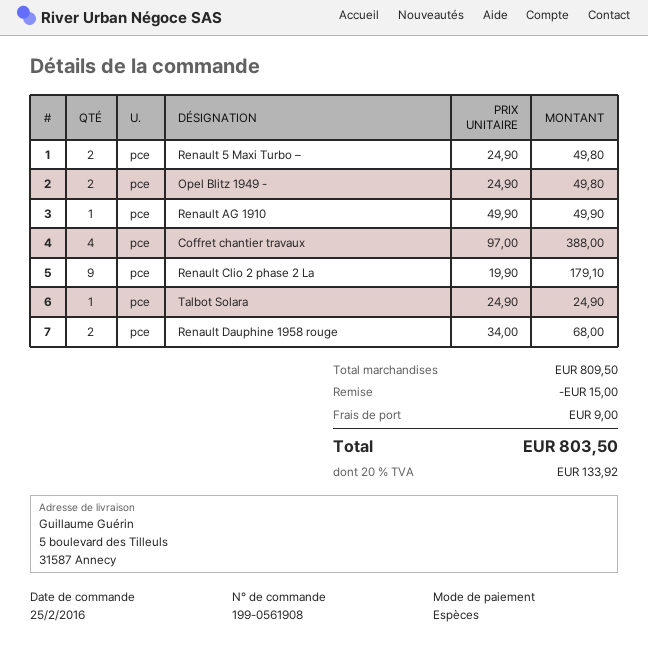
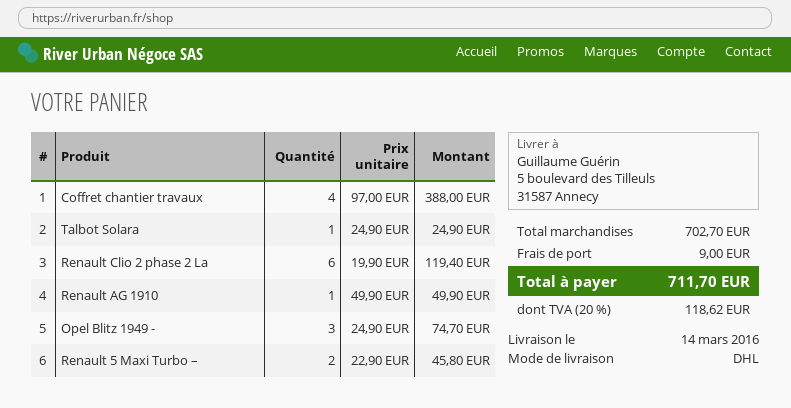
Renault 5 Maxi Turbo –: 2 x 24.90 = 49.80 -> 2 x 22.90 = 45.80
Opel Blitz 1949 -: 2 x 24.90 = 49.80 -> 3 x 24.90 = 74.70
Renault Clio 2 phase 2 La: 9 x 19.90 = 179.10 -> 6 x 19.90 = 119.40
Renault Dauphine 1958 rouge: 2 x 34.00 = 68.00 -> none
subtotal: 809.50 -> 702.70
discount: 15.00 -> none
tax: 20% = 133.92 -> 20% = 118.62
total: 803.50 -> 711.70

